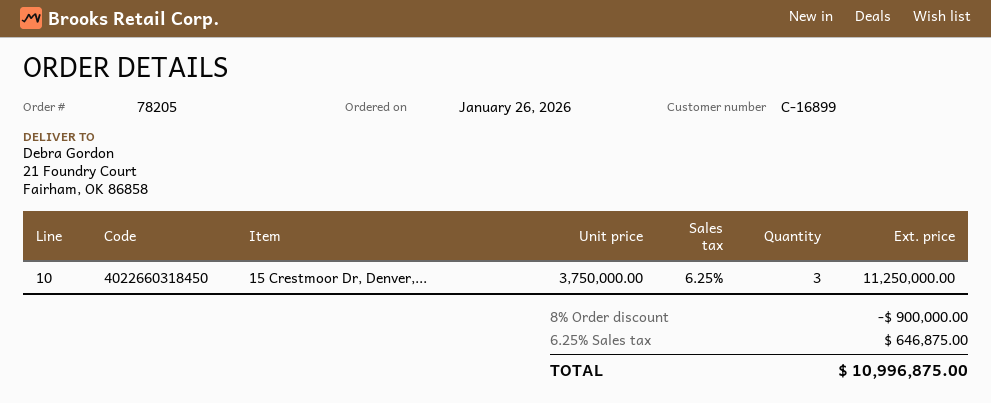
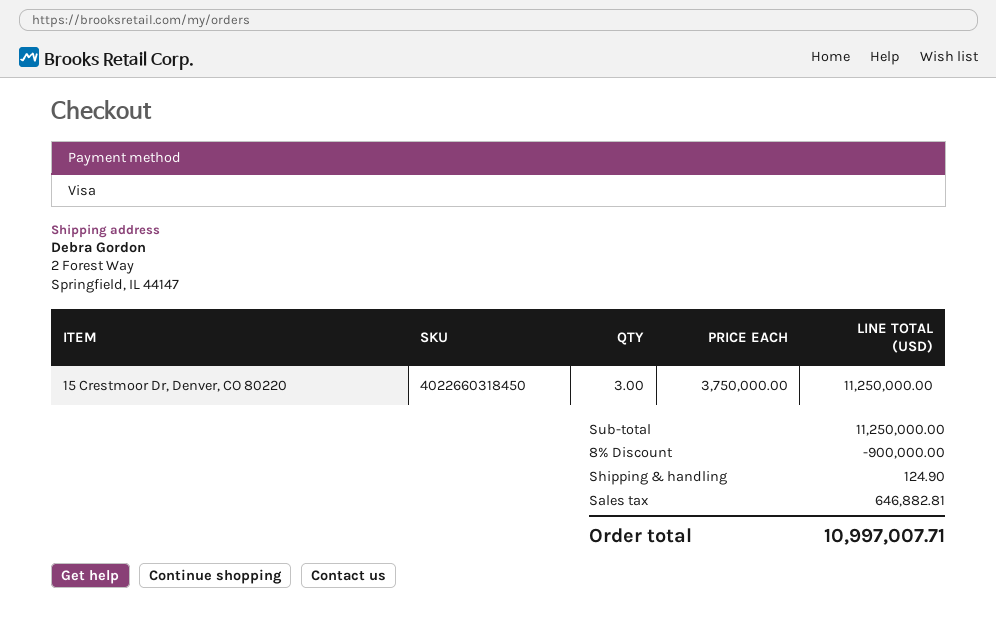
ship to: 21 Foundry Court, Fairham, OK 86858 -> 2 Forest Way, Springfield, IL 44147
shipping: none -> 124.90
tax: 646875.00 -> 646882.81
total: 10996875.00 -> 10997007.71

